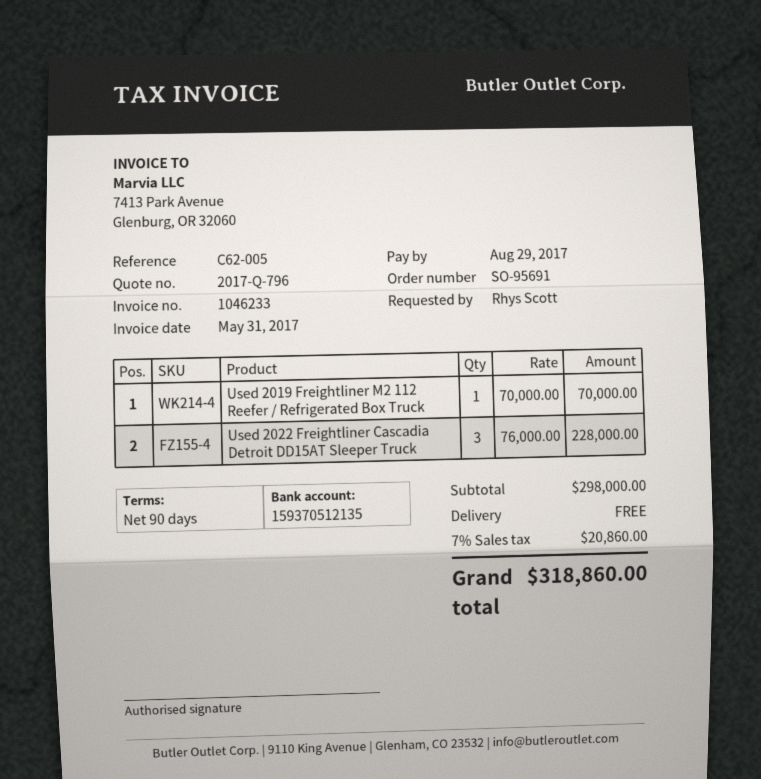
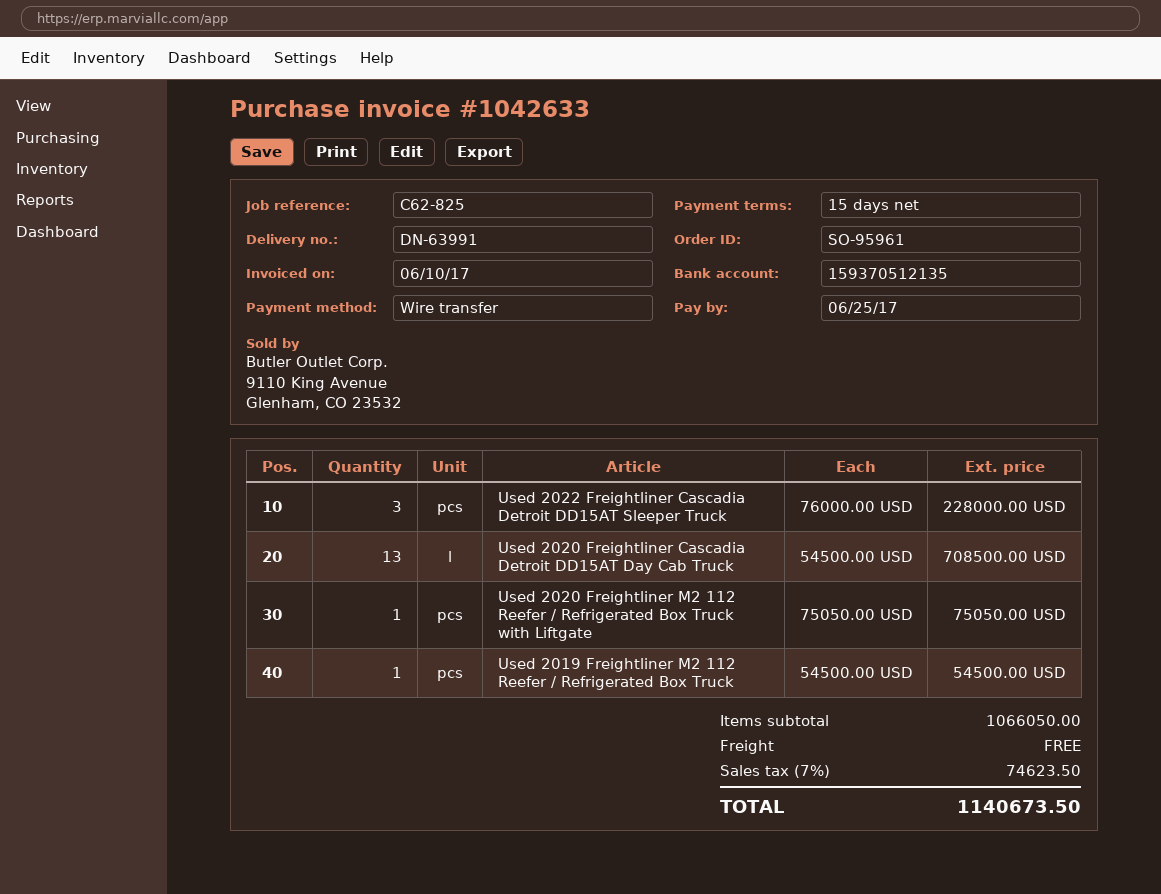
order number: SO-95691 -> SO-95961
invoice number: 1046233 -> 1042633
invoice date: 2017-05-31 -> 2017-06-10
payment terms: 90 days -> 15 days
due date: 2017-08-29 -> 2017-06-25
reference: C62-005 -> C62-825
Used 2019 Freightliner M2 112 Reefer / Refrigerated Box Truck: 1 x 70000.00 = 70000.00 -> 1 x 54500.00 = 54500.00
Used 2020 Freightliner Cascadia Detroit DD15AT Day Cab Truck: none -> 13 x 54500.00 = 708500.00
Used 2020 Freightliner M2 112 Reefer / Refrigerated Box Truck with Liftgate: none -> 1 x 75050.00 = 75050.00
subtotal: 298000.00 -> 1066050.00
tax: 7% = 20860.00 -> 7% = 74623.50
total: 318860.00 -> 1140673.50

